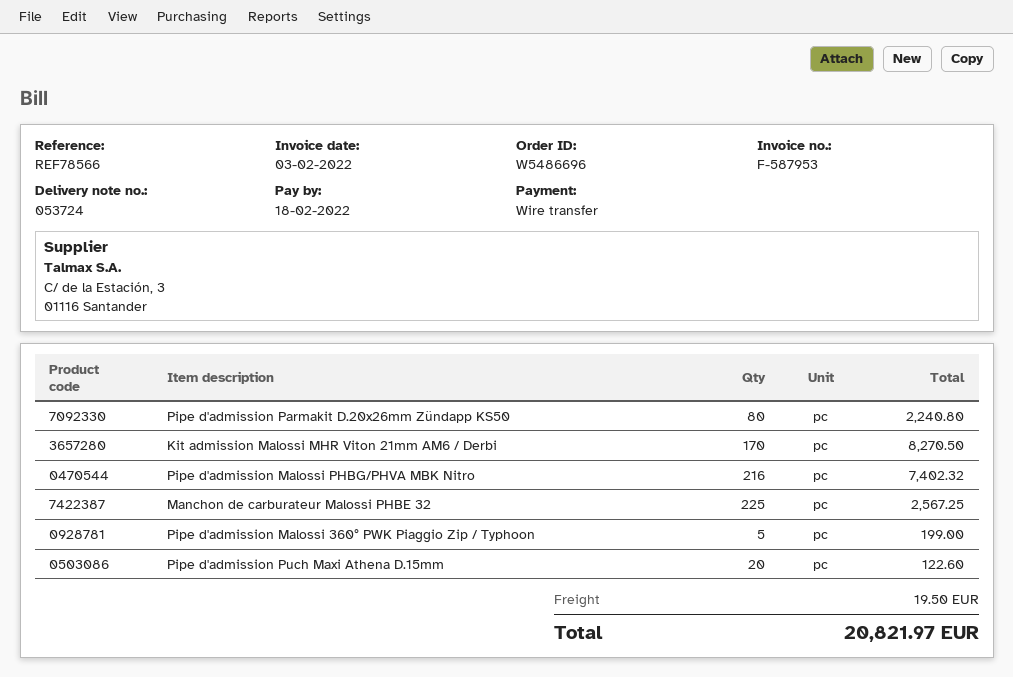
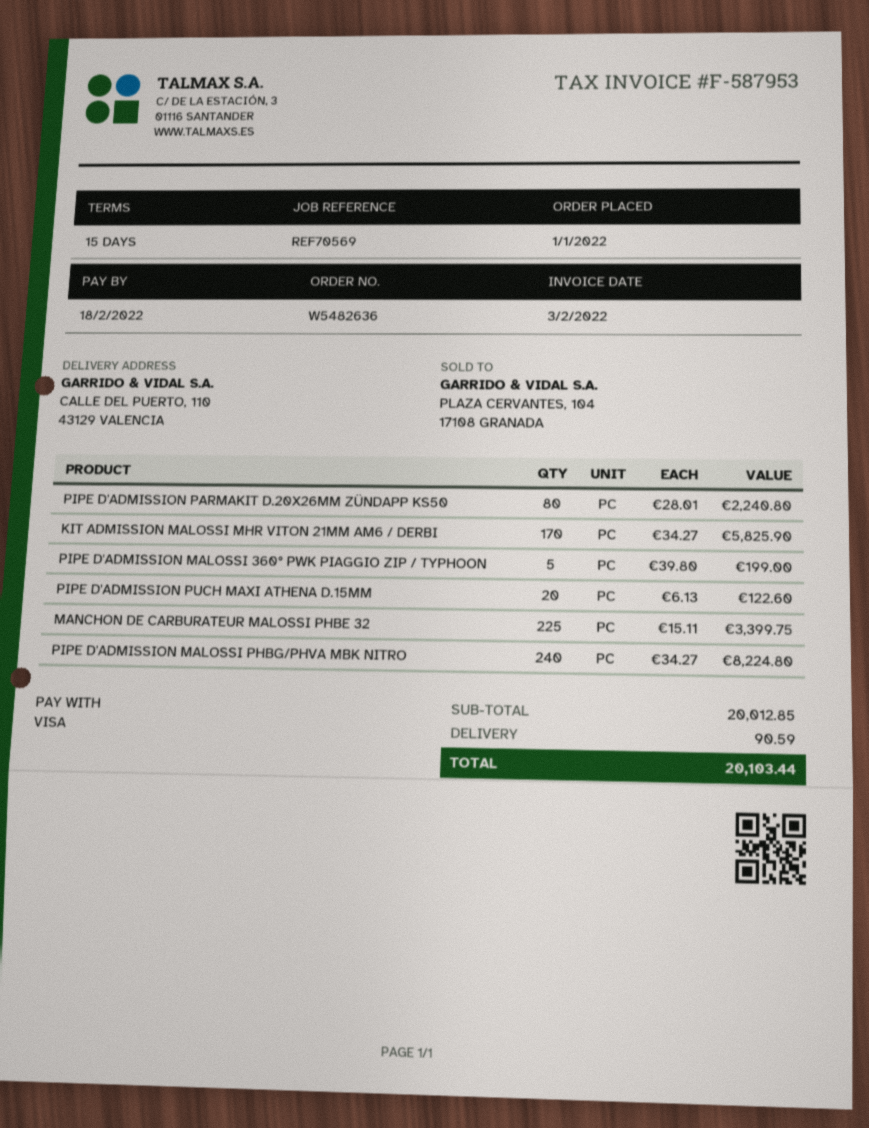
order number: W5486696 -> W5482636
reference: REF78566 -> REF70569
payment method: bank transfer -> Visa
Kit admission Malossi MHR Viton 21mm AM6 / Derbi: 170 for 8270.50 -> 170 for 5825.90
Pipe d'admission Malossi PHBG/PHVA MBK Nitro: 216 for 7402.32 -> 240 for 8224.80
Manchon de carburateur Malossi PHBE 32: 225 for 2567.25 -> 225 for 3399.75
shipping: 19.50 -> 90.59
total: 20821.97 -> 20103.44

